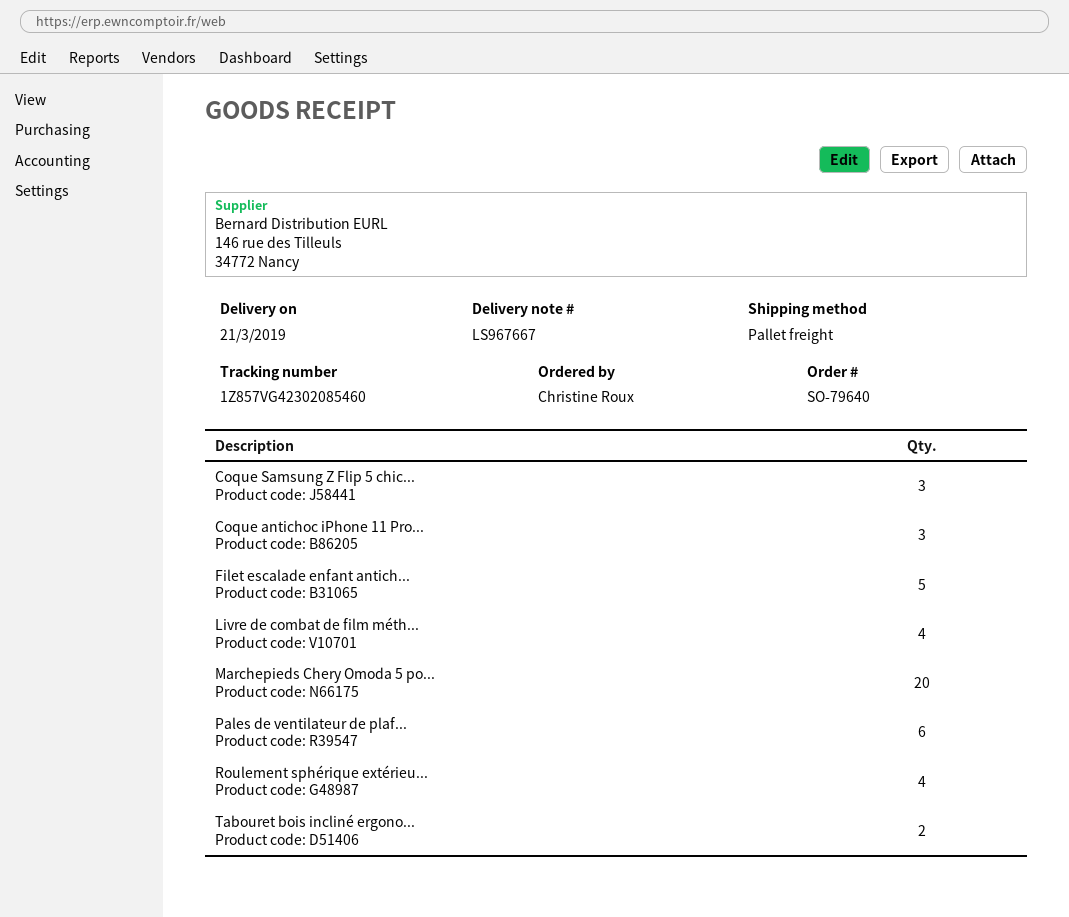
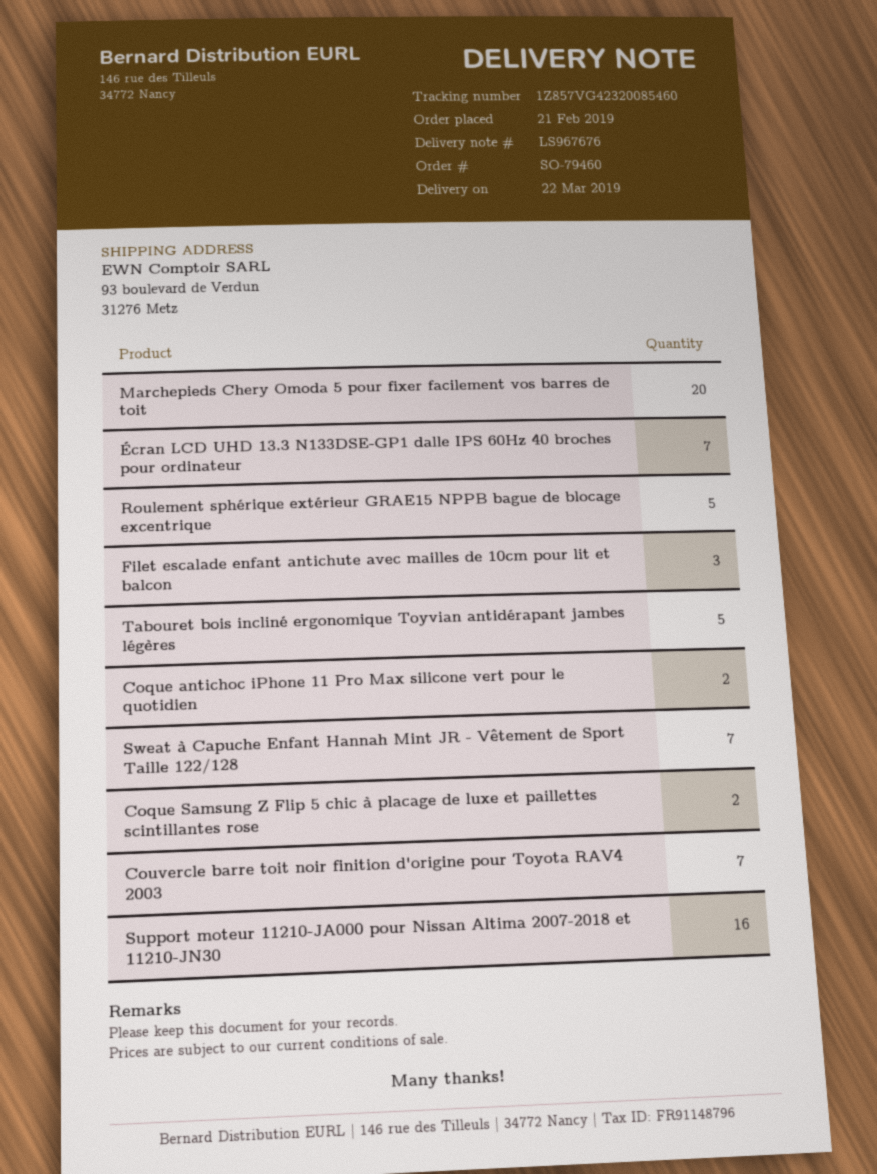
order number: SO-79640 -> SO-79460
delivery note number: LS967667 -> LS967676
delivery date: 2019-03-21 -> 2019-03-22
tracking number: 1Z857VG42302085460 -> 1Z857VG42320085460
Coque Samsung Z Flip 5 chic...: 3 -> 2
Coque antichoc iPhone 11 Pro...: 3 -> 2
Filet escalade enfant antich...: 5 -> 3
Livre de combat de film méth...: 4 -> none
Pales de ventilateur de plaf...: 6 -> none
Roulement sphérique extérieu...: 4 -> 5
Tabouret bois incliné ergono...: 2 -> 5
Écran LCD UHD 13.3 N133DSE-GP1 dalle IPS 60Hz 40 broches pour ordinateur: none -> 7
Sweat à Capuche Enfant Hannah Mint JR - Vêtement de Sport Taille 122/128: none -> 7
Couvercle barre toit noir finition d'origine pour Toyota RAV4 2003: none -> 7
Support moteur 11210-JA000 pour Nissan Altima 2007-2018 et 11210-JN30: none -> 16

